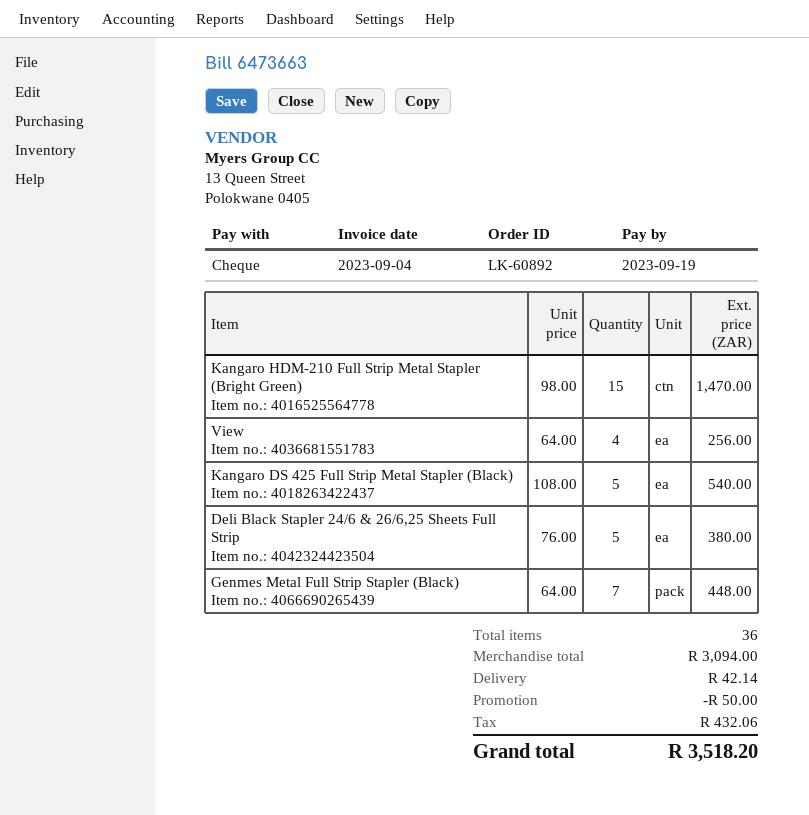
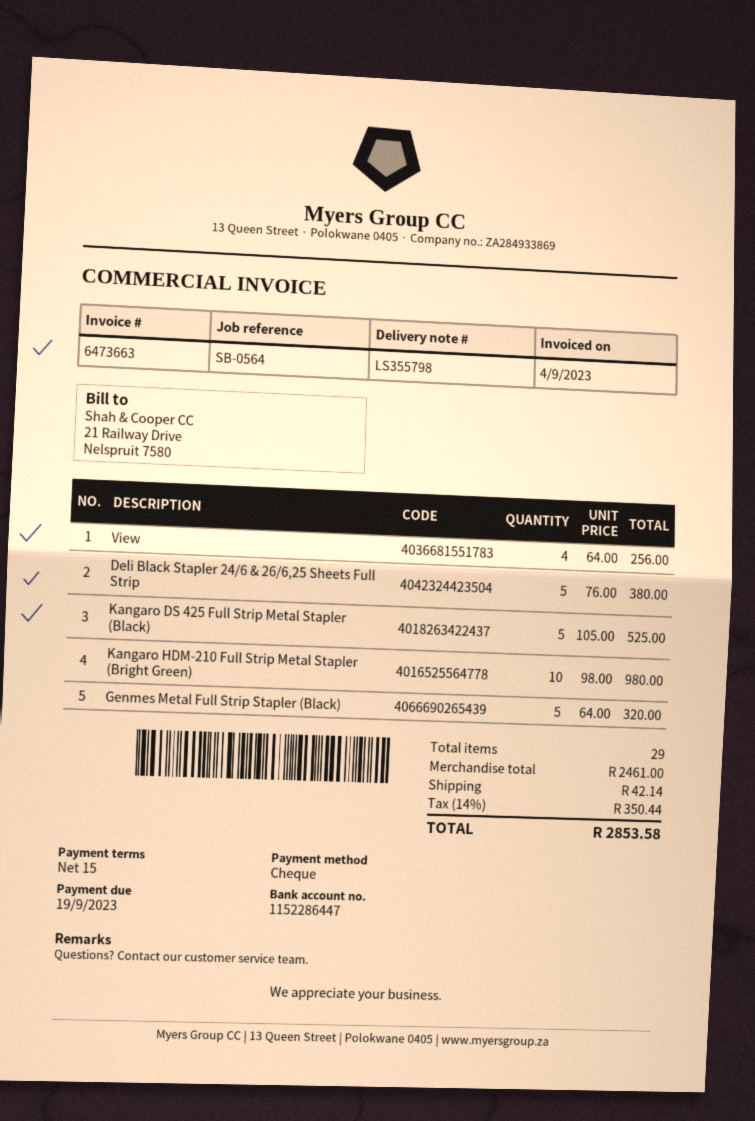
Kangaro HDM-210 Full Strip Metal Stapler (Bright Green): 15 x 98.00 = 1470.00 -> 10 x 98.00 = 980.00
Kangaro DS 425 Full Strip Metal Stapler (Black): 5 x 108.00 = 540.00 -> 5 x 105.00 = 525.00
Genmes Metal Full Strip Stapler (Black): 7 x 64.00 = 448.00 -> 5 x 64.00 = 320.00
total quantity: 36 -> 29
subtotal: 3094.00 -> 2461.00
discount: 50.00 -> none
tax: 432.06 -> 350.44
total: 3518.20 -> 2853.58

